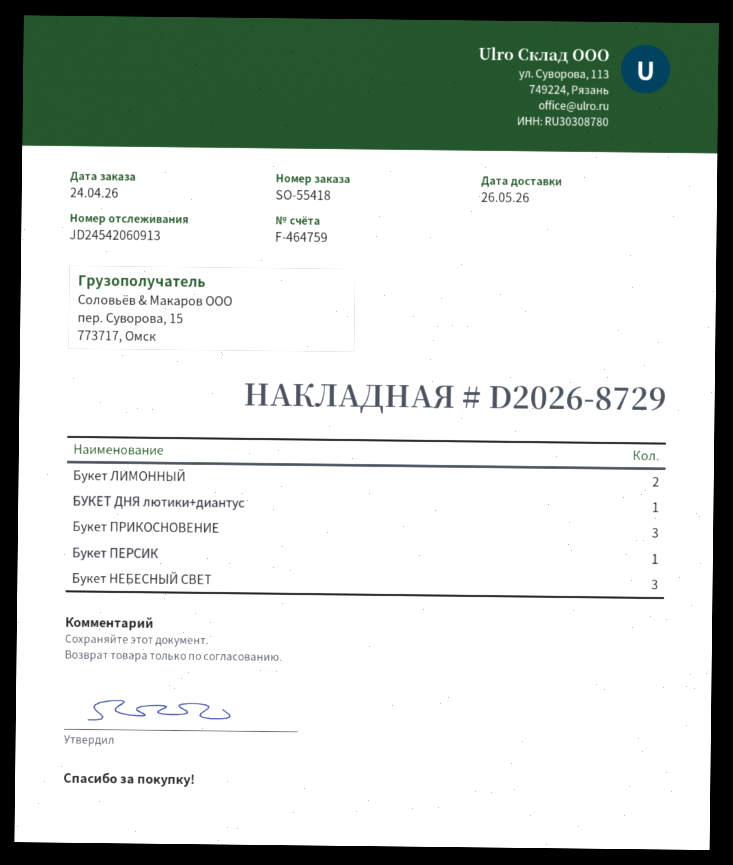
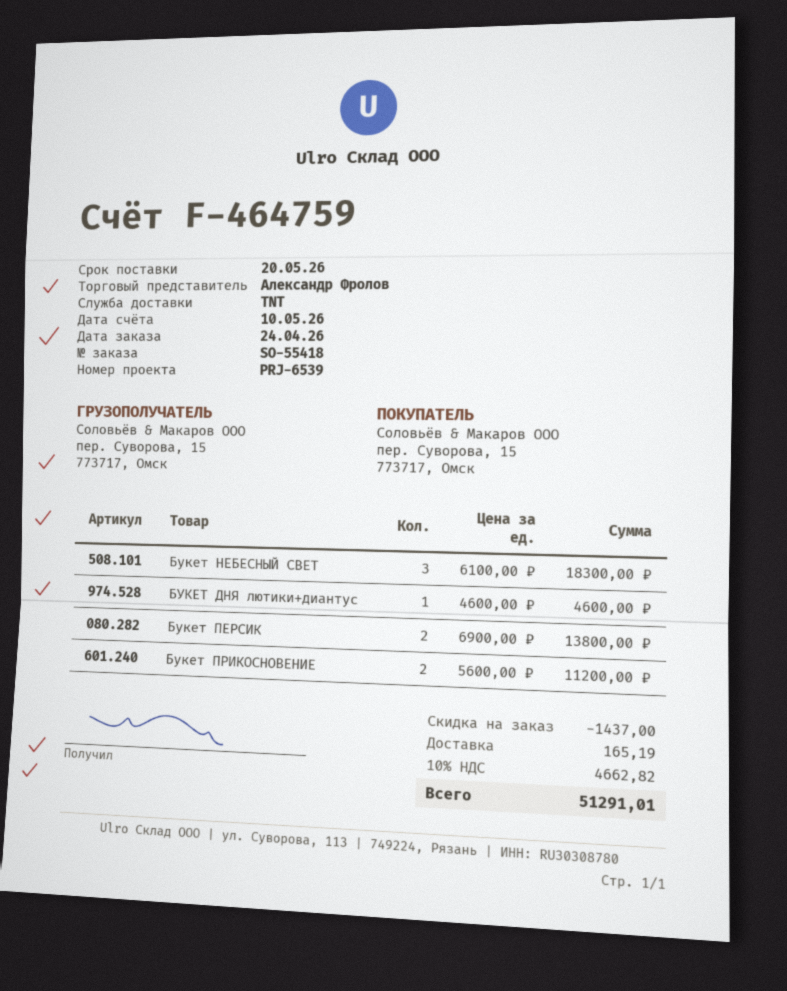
delivery date: 2026-05-26 -> 2026-05-20
Букет ЛИМОННЫЙ: 2 -> none
Букет ПРИКОСНОВЕНИЕ: 3 -> 2
Букет ПЕРСИК: 1 -> 2

